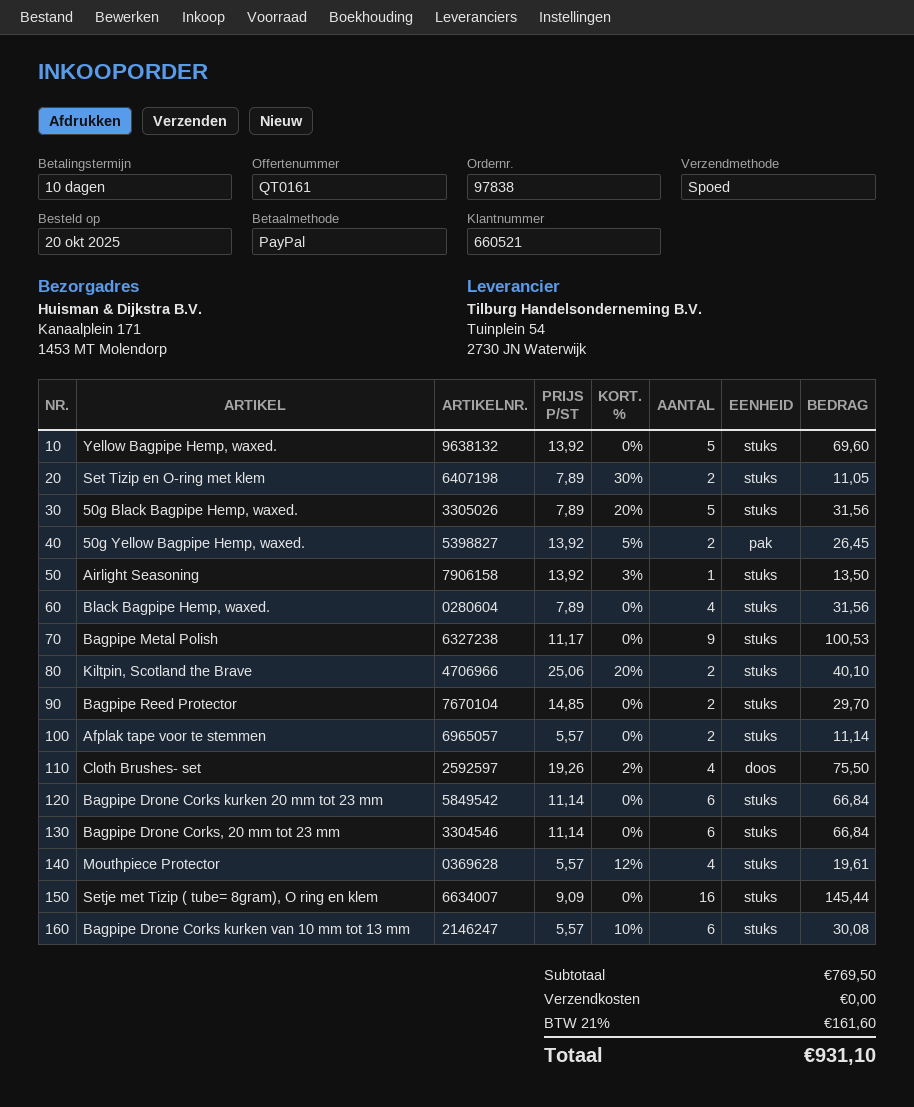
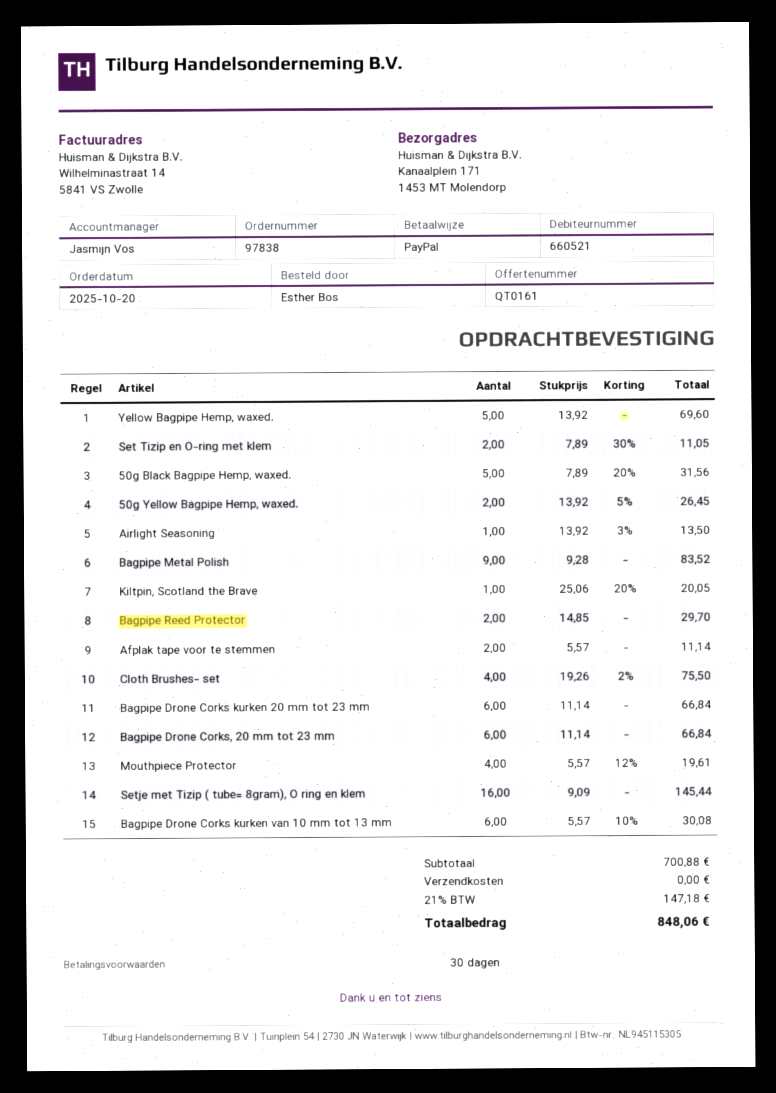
payment terms: 10 days -> 30 days
Black Bagpipe Hemp, waxed.: 4 x 7.89 = 31.56 -> none
Bagpipe Metal Polish: 9 x 11.17 = 100.53 -> 9 x 9.28 = 83.52
Kiltpin, Scotland the Brave: 2 x 25.06 - 20% = 40.10 -> 1 x 25.06 - 20% = 20.05
subtotal: 769.50 -> 700.88
tax: 21% = 161.60 -> 21% = 147.18
total: 931.10 -> 848.06

